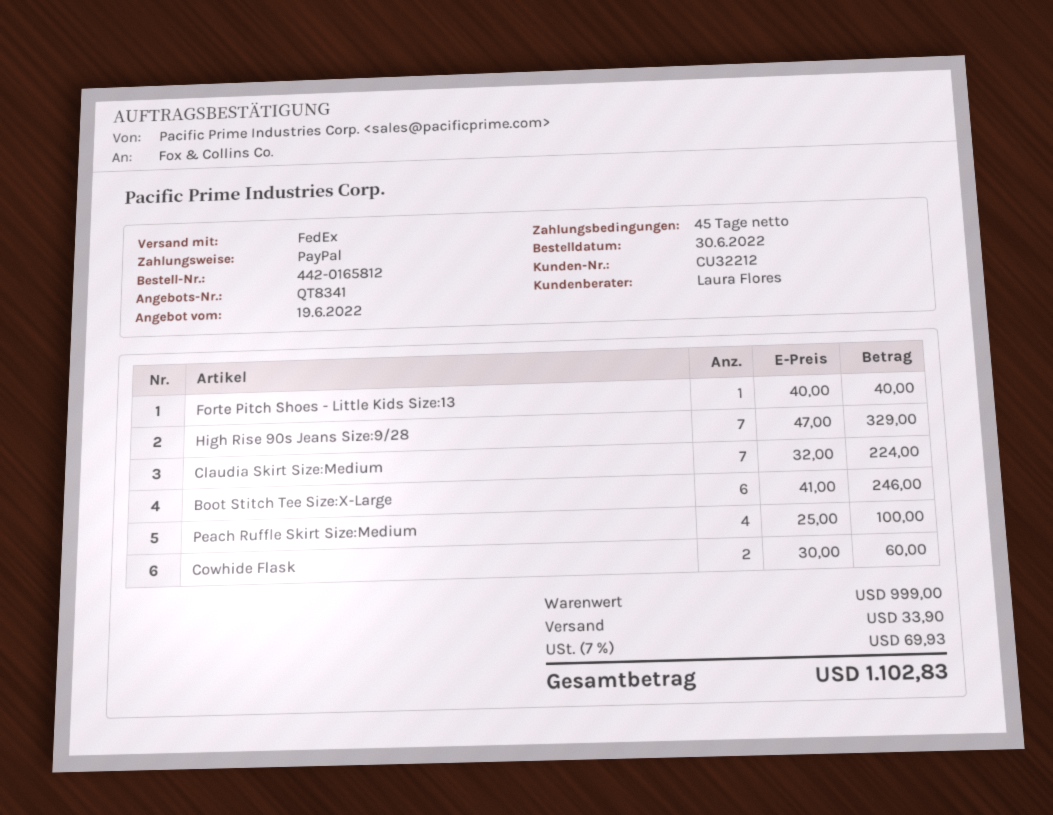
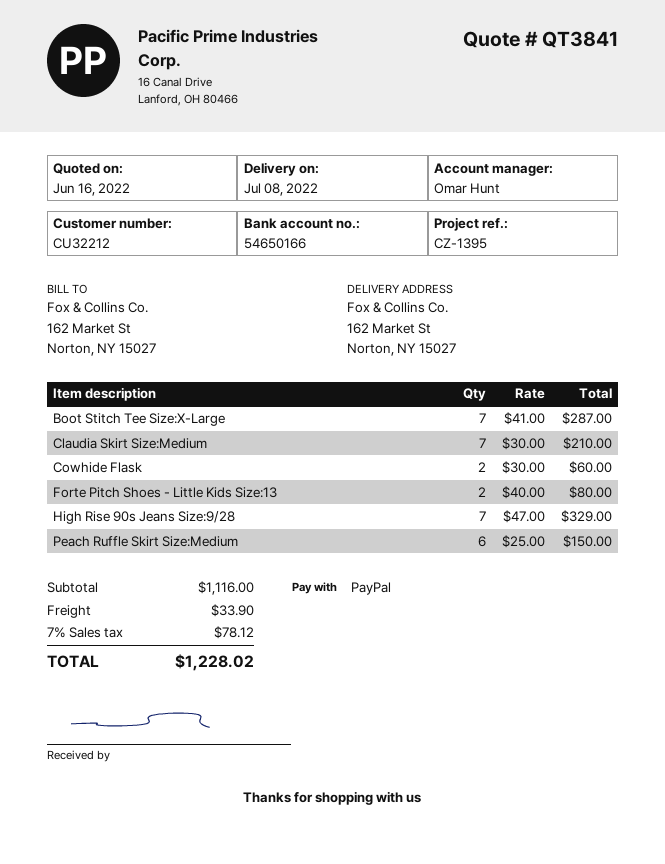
quote number: QT8341 -> QT3841
quote date: 2022-06-19 -> 2022-06-16
sales rep: Laura Flores -> Omar Hunt
Forte Pitch Shoes - Little Kids Size:13: 1 x 40.00 = 40.00 -> 2 x 40.00 = 80.00
Claudia Skirt Size:Medium: 7 x 32.00 = 224.00 -> 7 x 30.00 = 210.00
Boot Stitch Tee Size:X-Large: 6 x 41.00 = 246.00 -> 7 x 41.00 = 287.00
Peach Ruffle Skirt Size:Medium: 4 x 25.00 = 100.00 -> 6 x 25.00 = 150.00
subtotal: 999.00 -> 1116.00
tax: 7% = 69.93 -> 7% = 78.12
total: 1102.83 -> 1228.02

